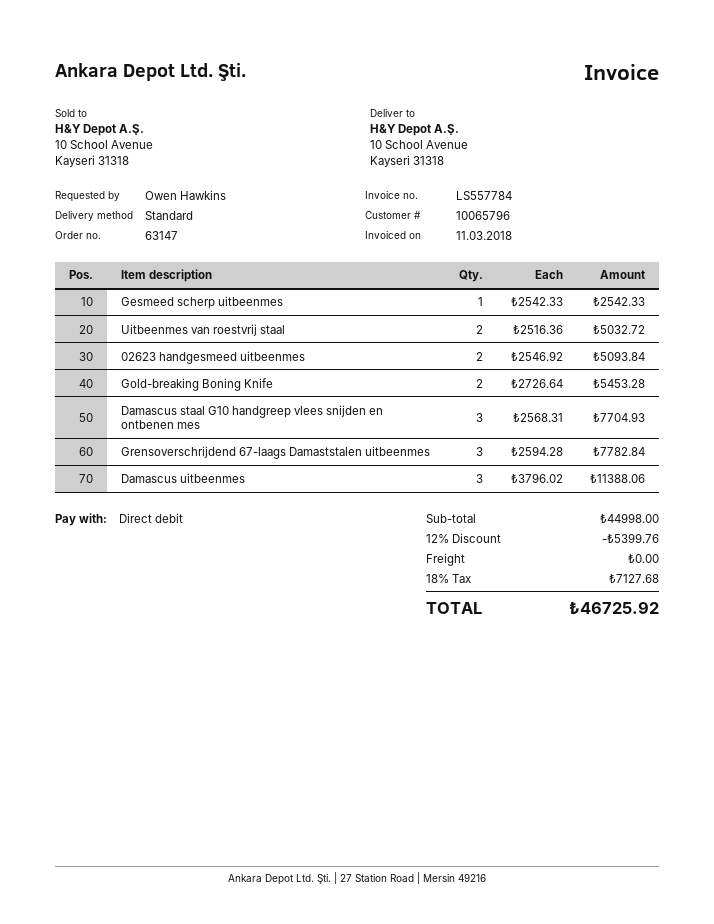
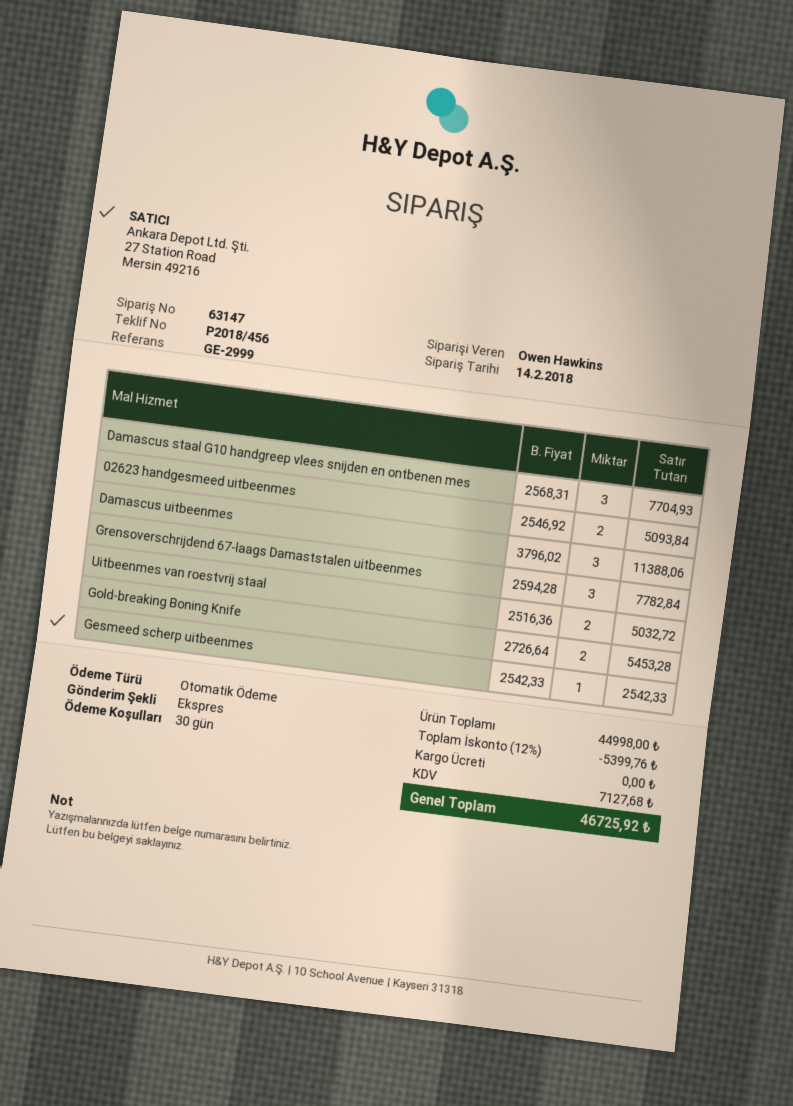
shipping method: standard -> express

